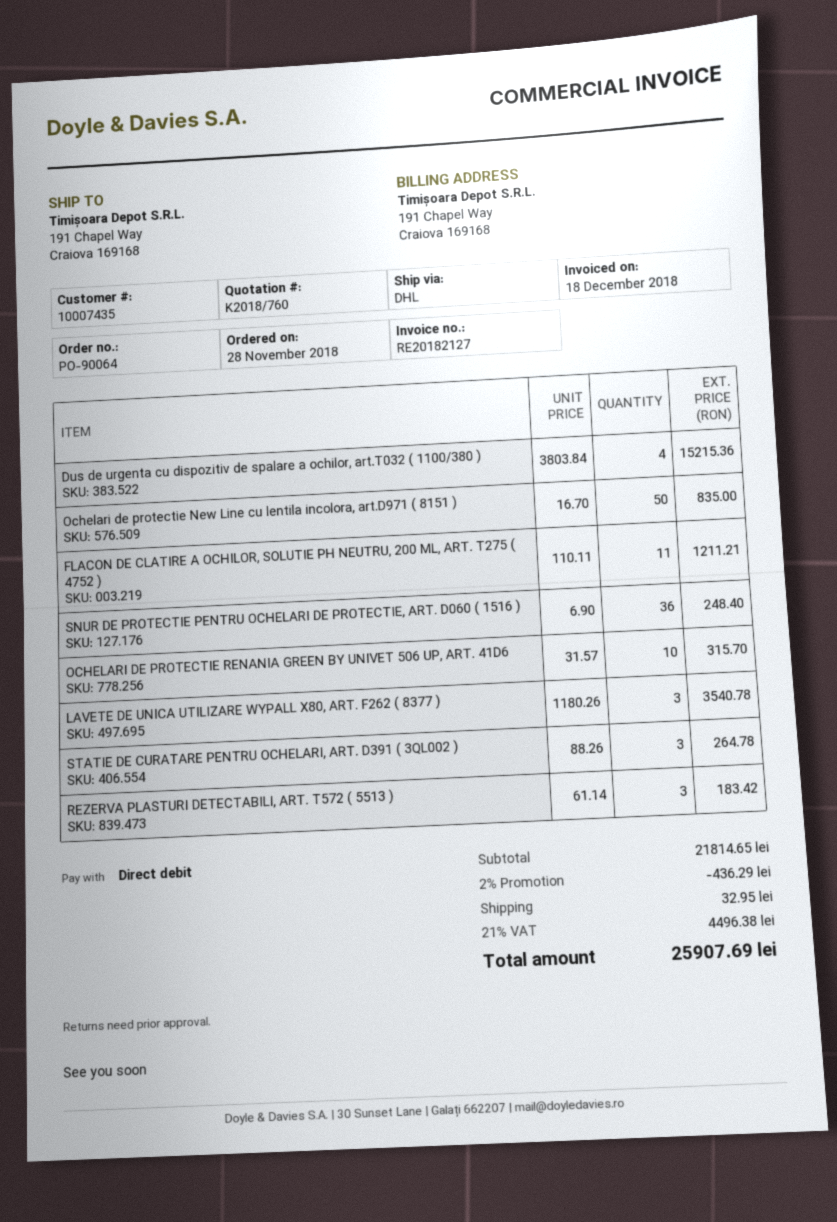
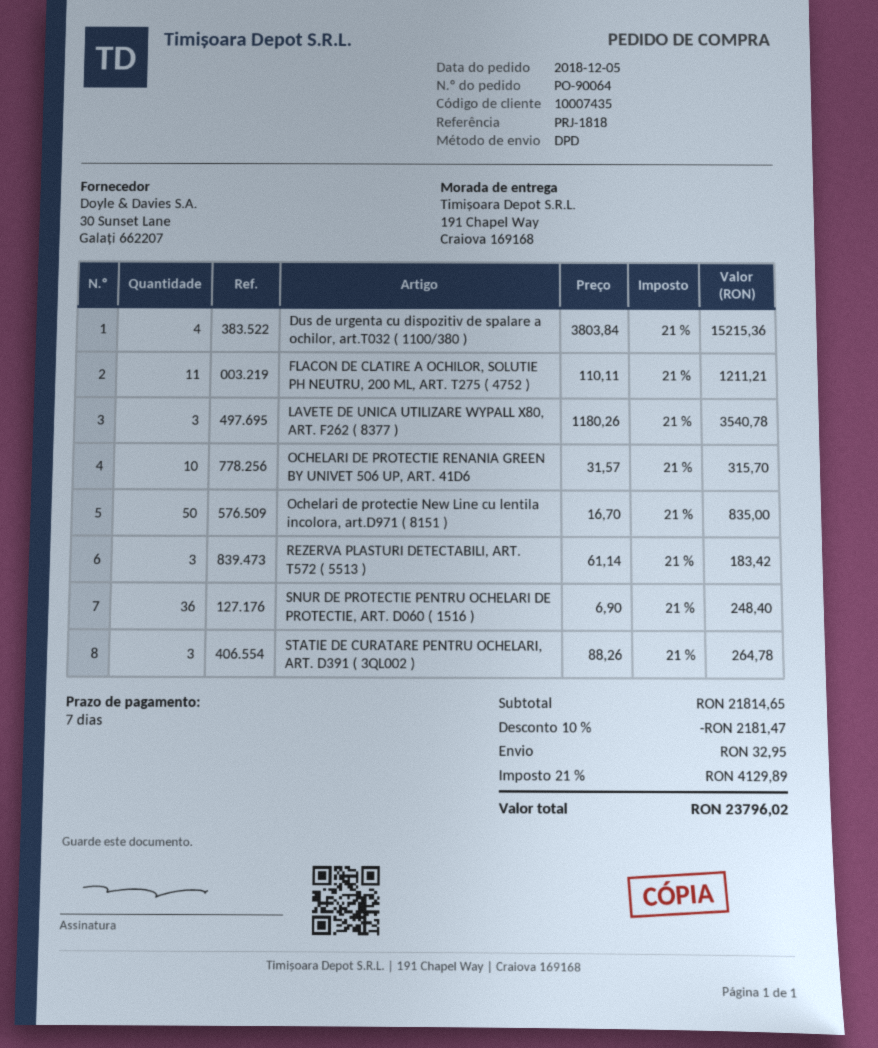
order date: 2018-11-28 -> 2018-12-05
shipping method: DHL -> DPD
discount: 2% = 436.29 -> 10% = 2181.47
tax: 21% = 4496.38 -> 21% = 4129.89
total: 25907.69 -> 23796.02

